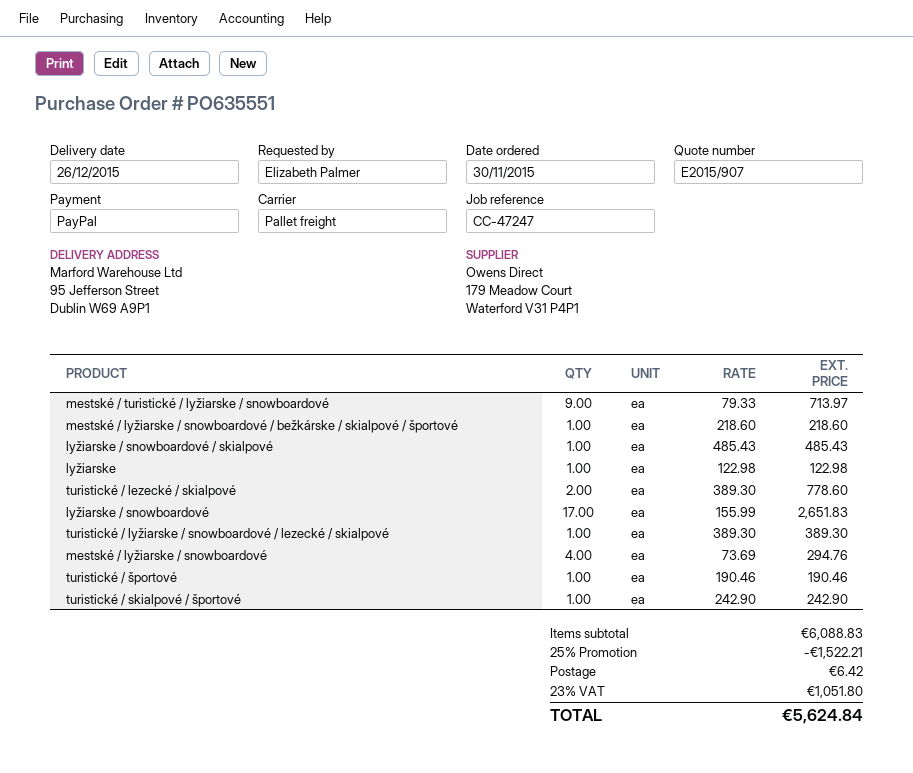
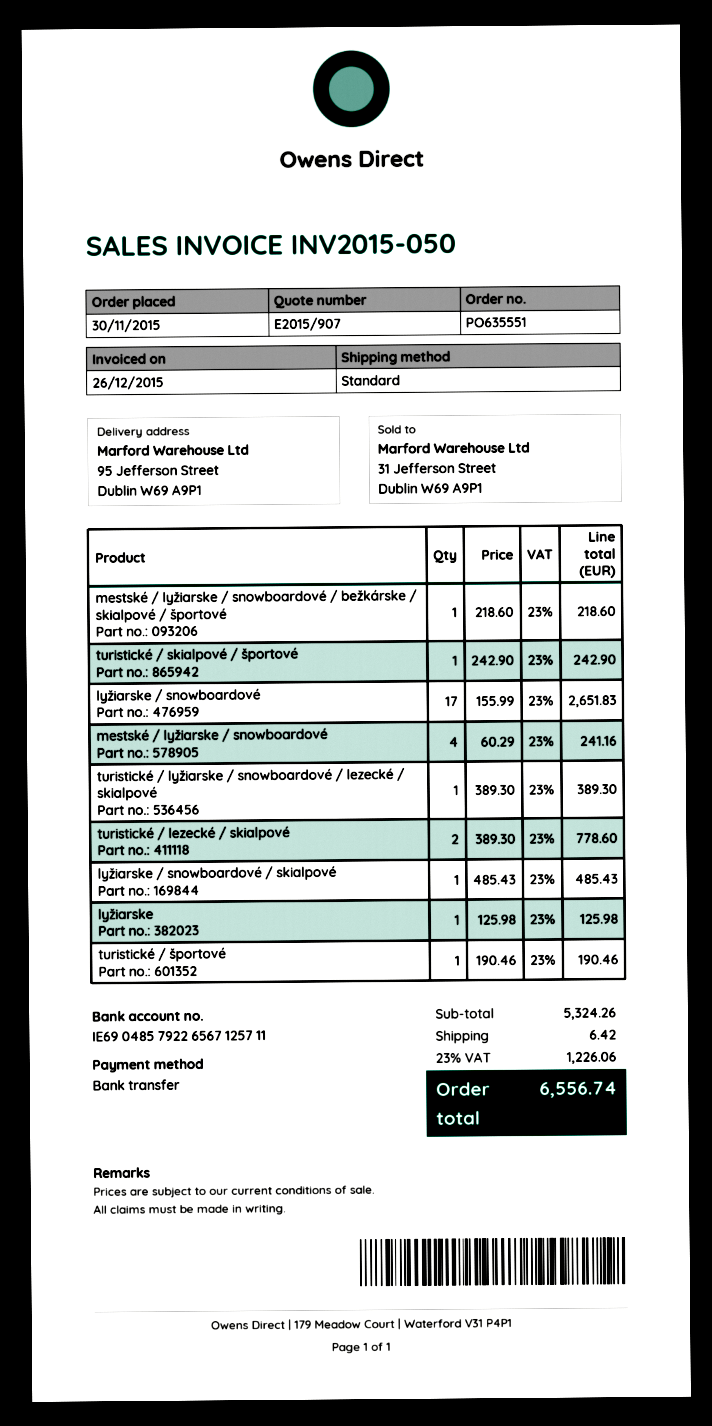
payment method: PayPal -> bank transfer
shipping method: pallet freight -> standard
mestské / turistické / lyžiarske / snowboardové: 9 x 79.33 = 713.97 -> none
lyžiarske: 1 x 122.98 = 122.98 -> 1 x 125.98 = 125.98
mestské / lyžiarske / snowboardové: 4 x 73.69 = 294.76 -> 4 x 60.29 = 241.16
subtotal: 6088.83 -> 5324.26
discount: 25% = 1522.21 -> none
tax: 23% = 1051.80 -> 23% = 1226.06
total: 5624.84 -> 6556.74

